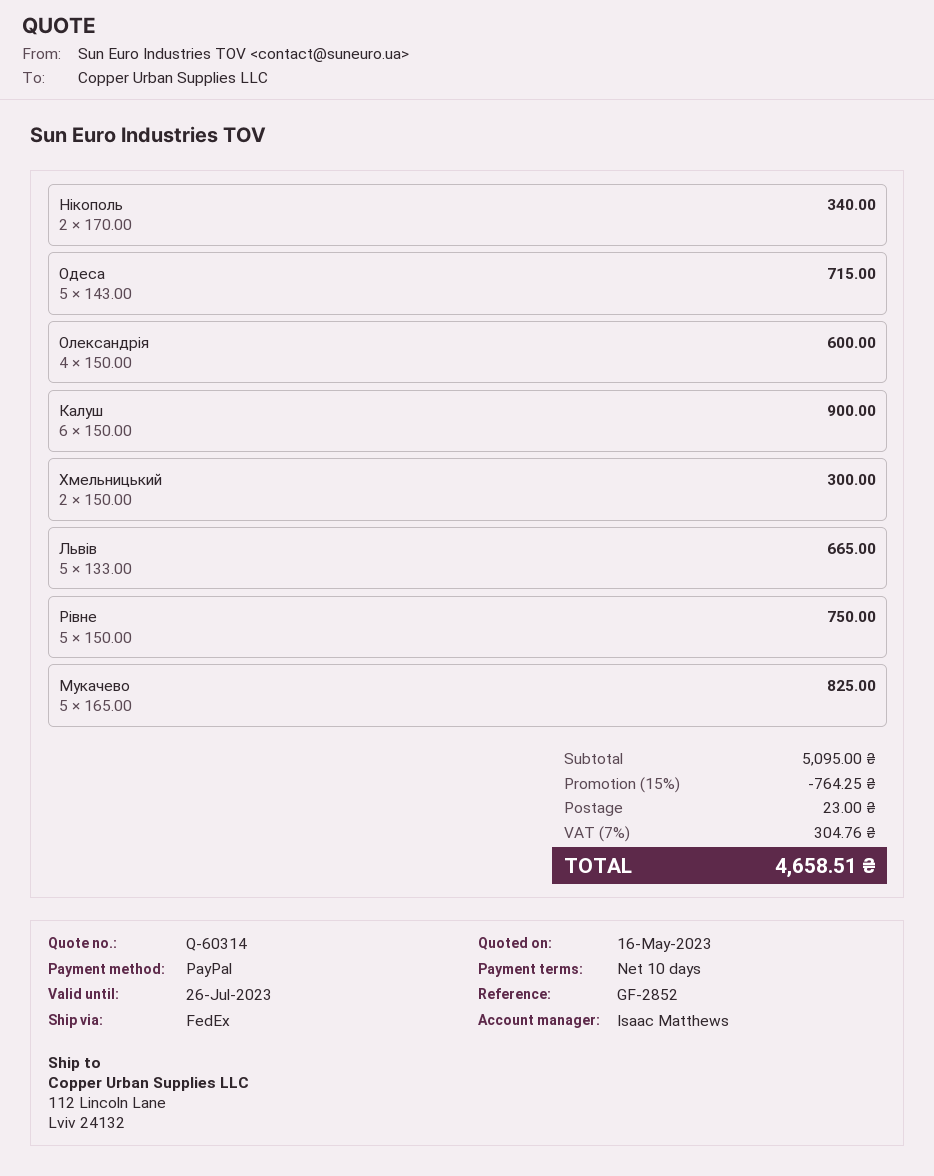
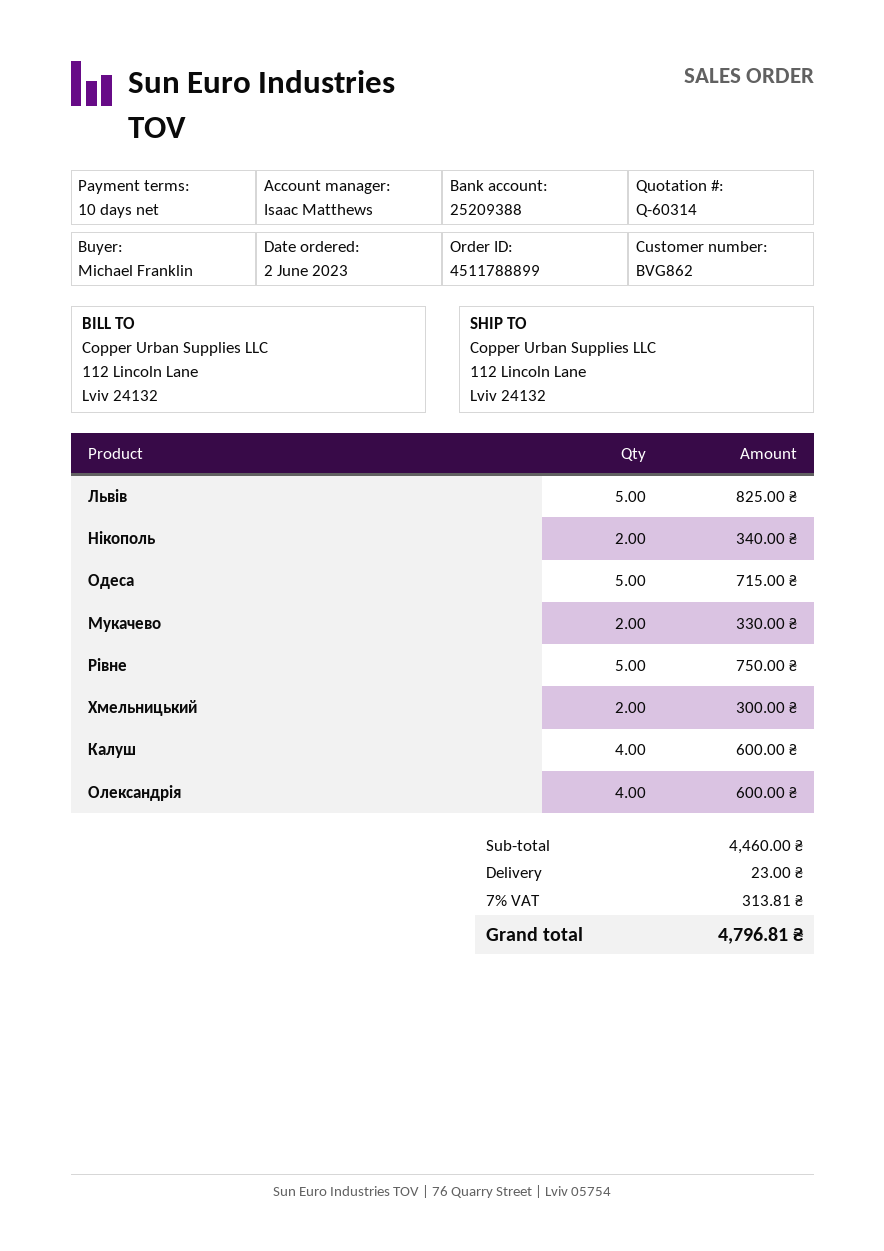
Калуш: 6 for 900.00 -> 4 for 600.00
Львів: 5 for 665.00 -> 5 for 825.00
Мукачево: 5 for 825.00 -> 2 for 330.00
subtotal: 5095.00 -> 4460.00
discount: 15% = 764.25 -> none
tax: 7% = 304.76 -> 7% = 313.81
total: 4658.51 -> 4796.81

